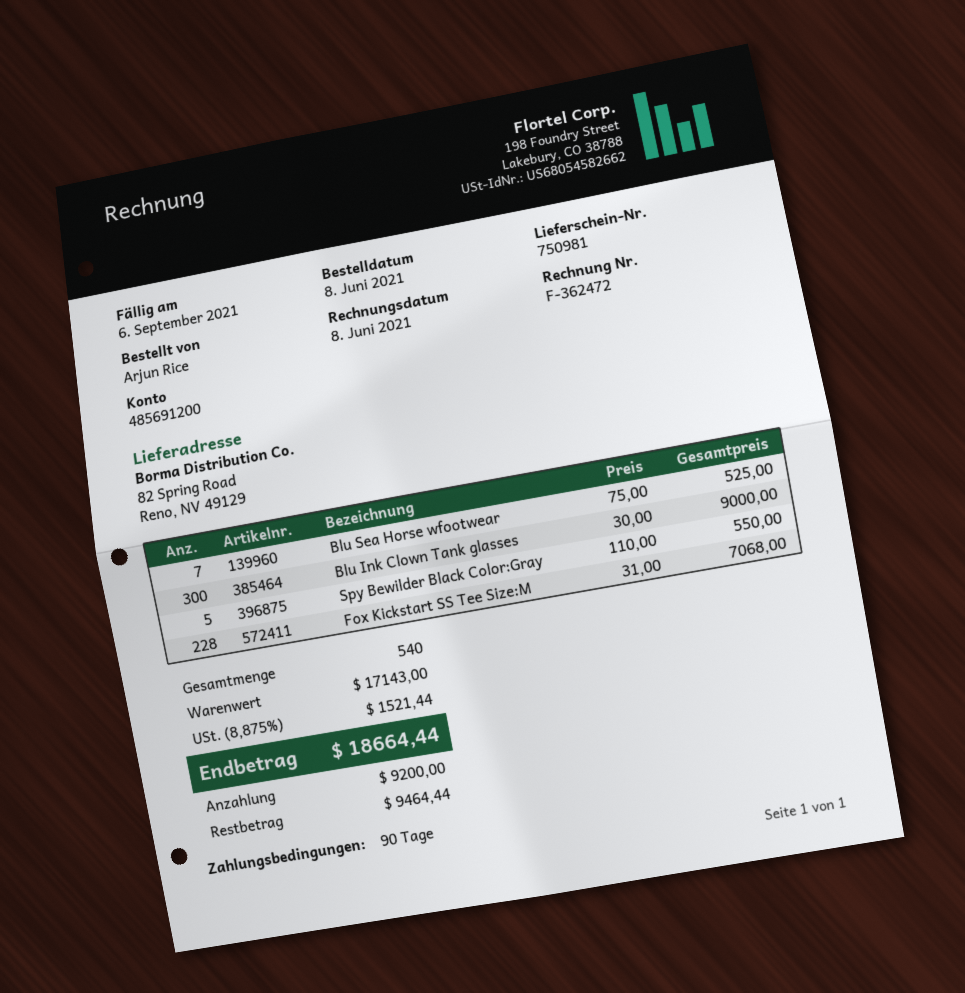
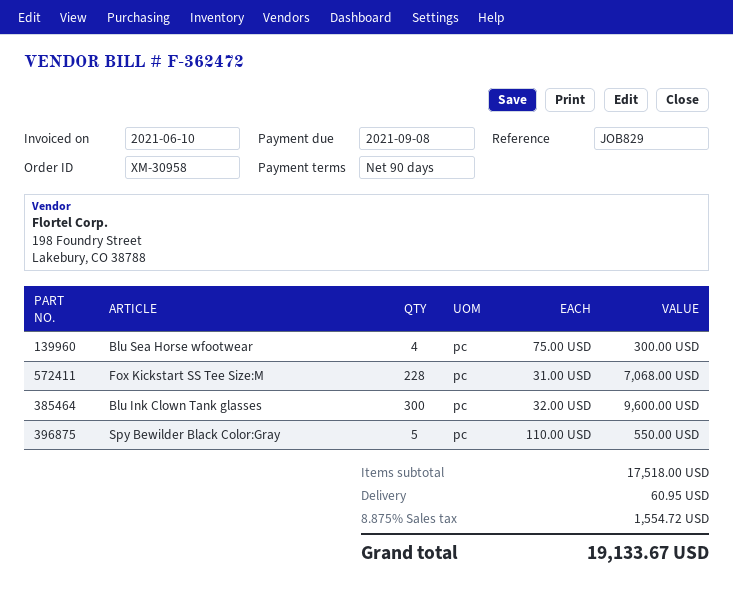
invoice date: 2021-06-08 -> 2021-06-10
due date: 2021-09-06 -> 2021-09-08
Blu Sea Horse wfootwear: 7 x 75.00 = 525.00 -> 4 x 75.00 = 300.00
Blu Ink Clown Tank glasses: 300 x 30.00 = 9000.00 -> 300 x 32.00 = 9600.00
subtotal: 17143.00 -> 17518.00
shipping: none -> 60.95
tax: 8.875% = 1521.44 -> 8.875% = 1554.72
total: 18664.44 -> 19133.67

